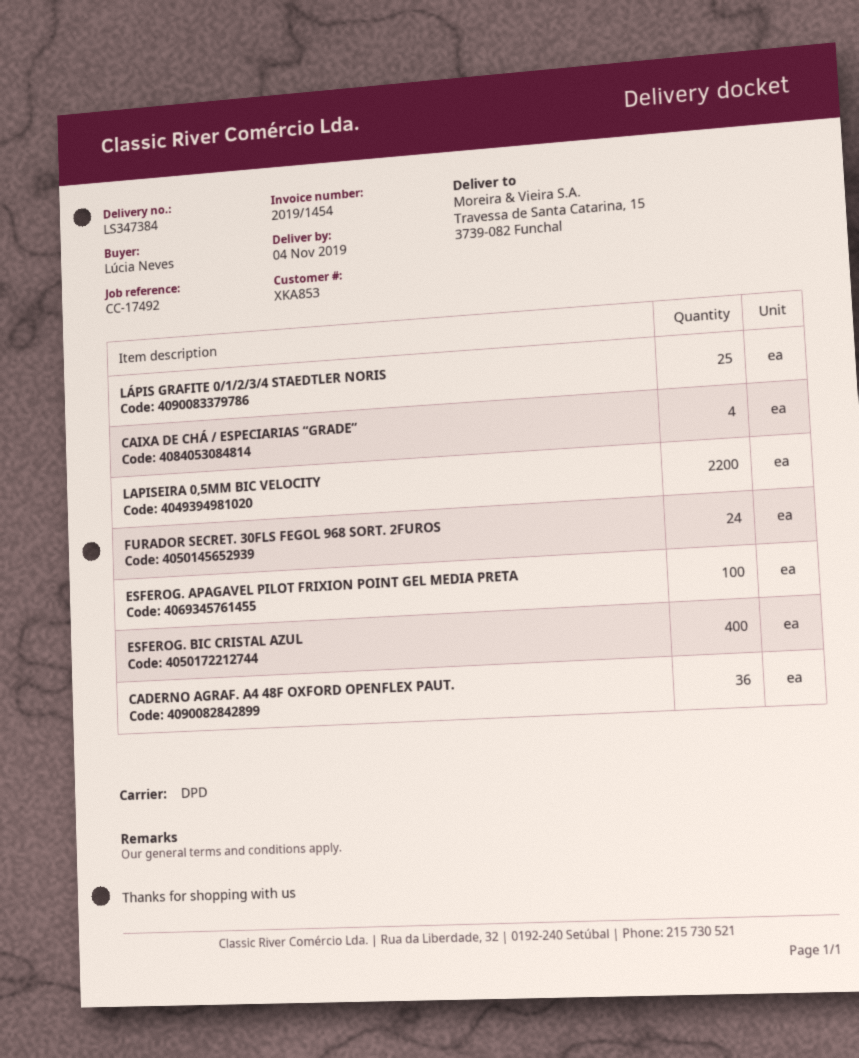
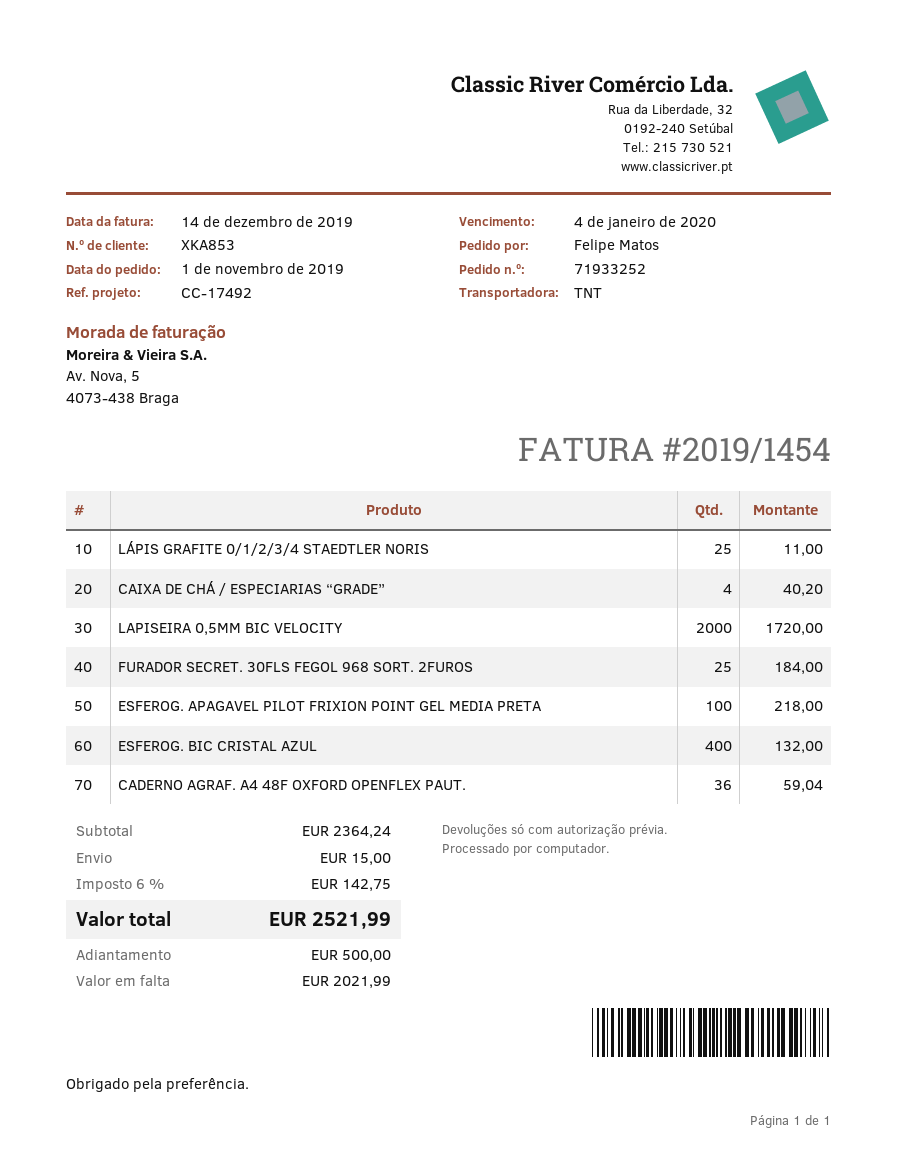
ordered by: Lúcia Neves -> Felipe Matos
shipping method: DPD -> TNT
LAPISEIRA 0,5MM BIC VELOCITY: 2200 -> 2000
FURADOR SECRET. 30FLS FEGOL 968 SORT. 2FUROS: 24 -> 25

